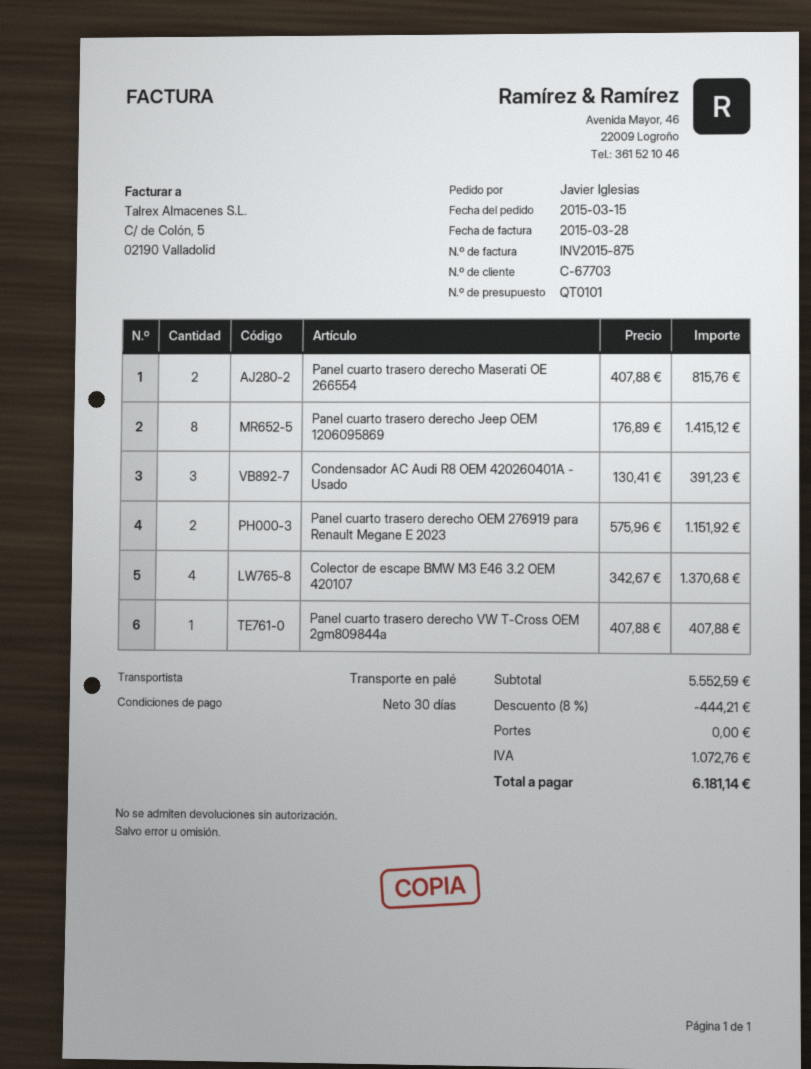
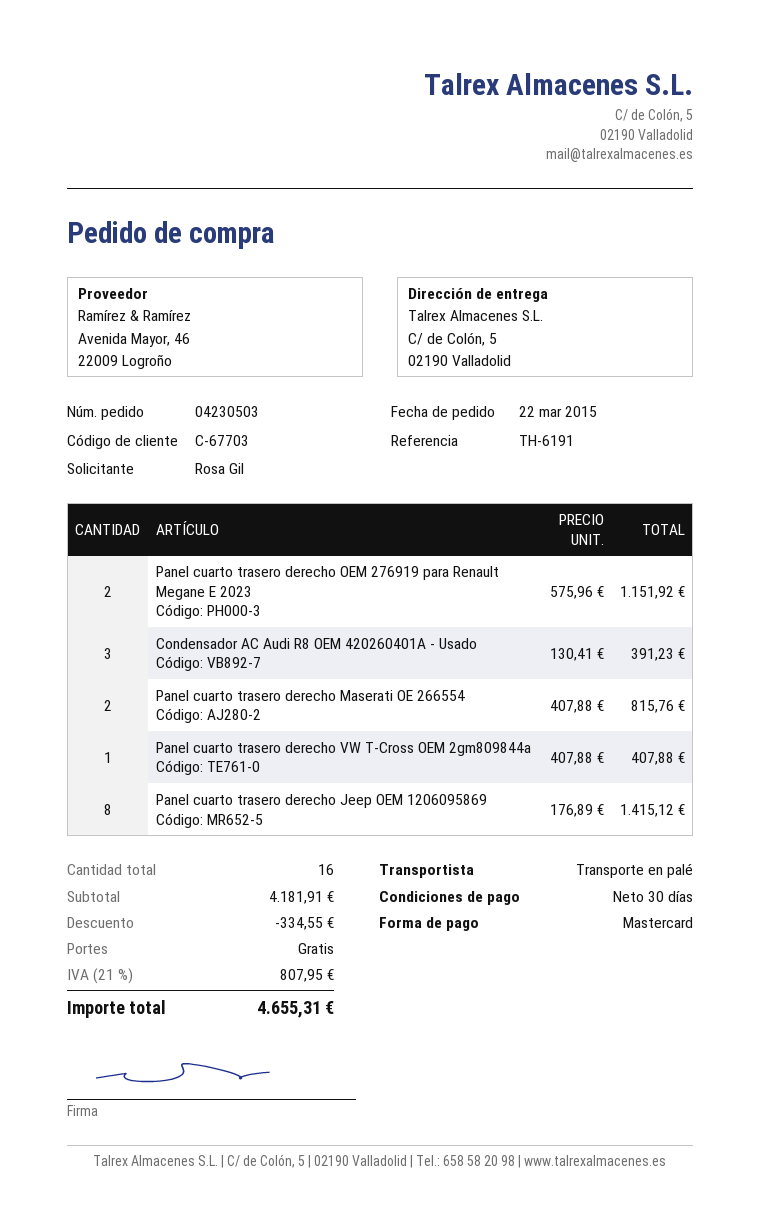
order date: 2015-03-15 -> 2015-03-22
ordered by: Javier Iglesias -> Rosa Gil
Colector de escape BMW M3 E46 3.2 OEM 420107: 4 x 342.67 = 1370.68 -> none
subtotal: 5552.59 -> 4181.91
discount: 444.21 -> 334.55
tax: 1072.76 -> 807.95
total: 6181.14 -> 4655.31

